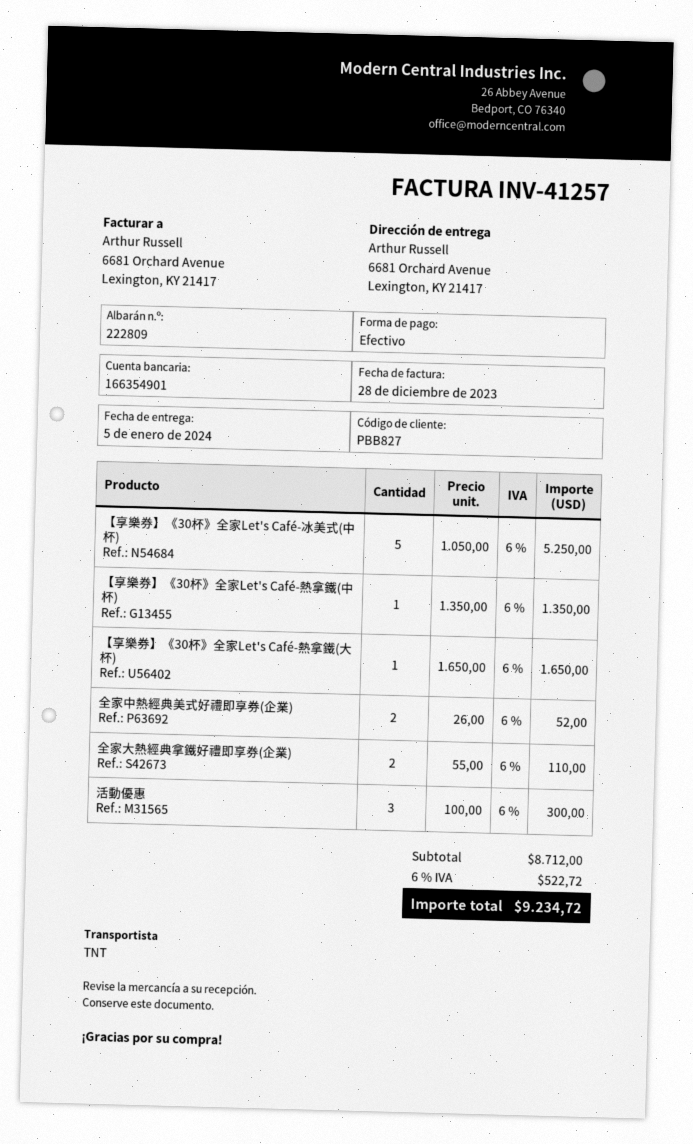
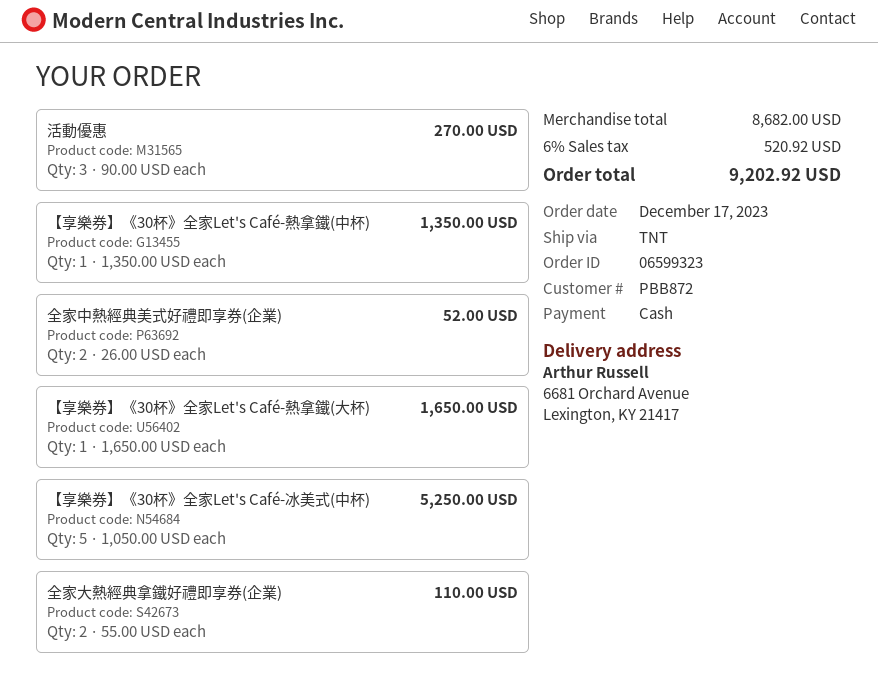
customer number: PBB827 -> PBB872
活動優惠: 3 x 100.00 = 300.00 -> 3 x 90.00 = 270.00
subtotal: 8712.00 -> 8682.00
tax: 6% = 522.72 -> 6% = 520.92
total: 9234.72 -> 9202.92

